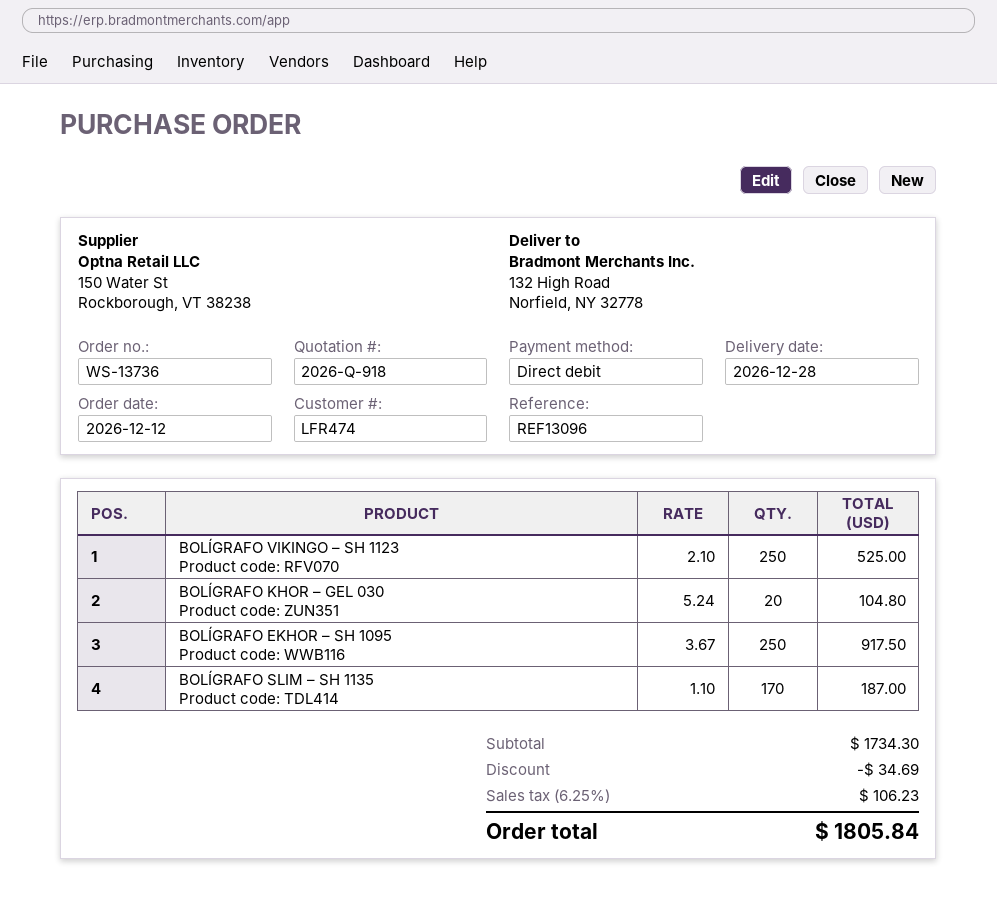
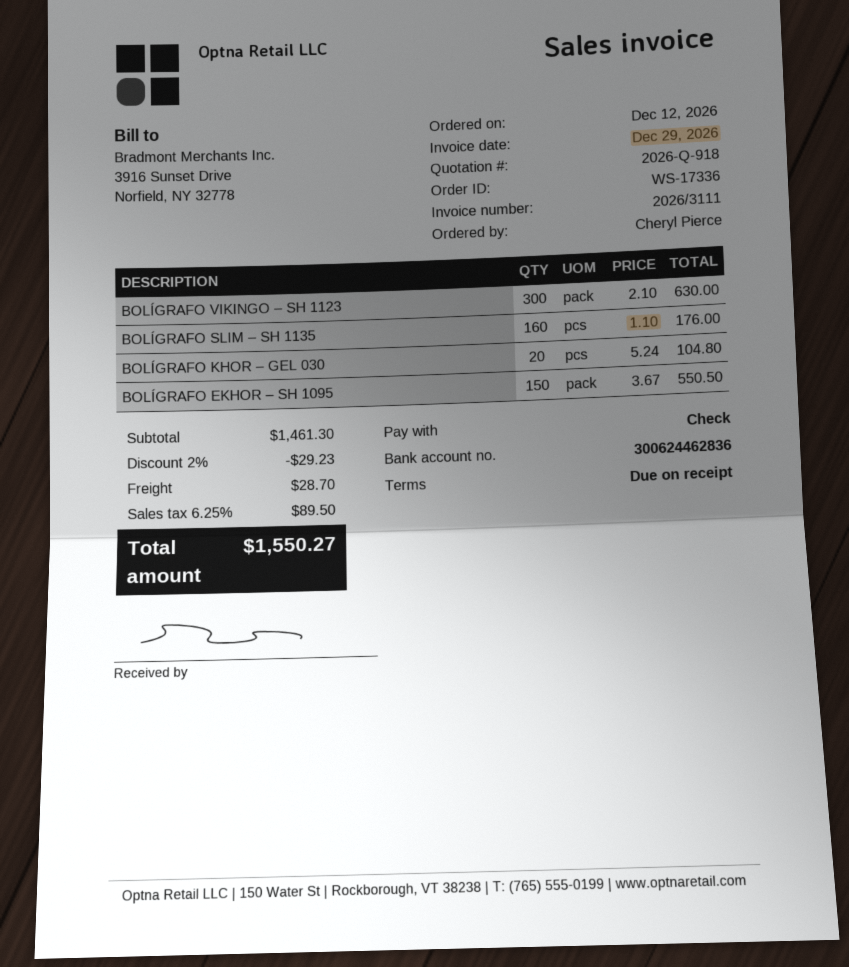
order number: WS-13736 -> WS-17336
payment method: direct debit -> cheque
BOLÍGRAFO VIKINGO – SH 1123: 250 x 2.10 = 525.00 -> 300 x 2.10 = 630.00
BOLÍGRAFO EKHOR – SH 1095: 250 x 3.67 = 917.50 -> 150 x 3.67 = 550.50
BOLÍGRAFO SLIM – SH 1135: 170 x 1.10 = 187.00 -> 160 x 1.10 = 176.00
subtotal: 1734.30 -> 1461.30
discount: 34.69 -> 29.23
shipping: none -> 28.70
tax: 6.25% = 106.23 -> 6.25% = 89.50
total: 1805.84 -> 1550.27

